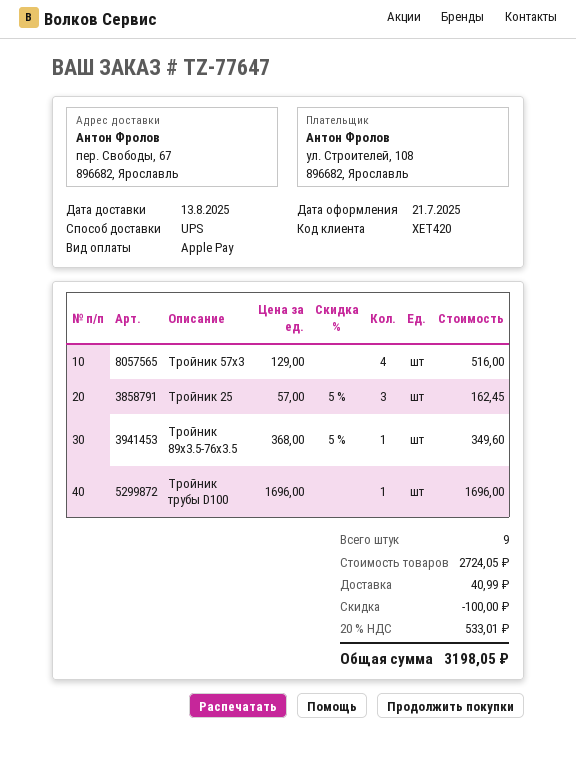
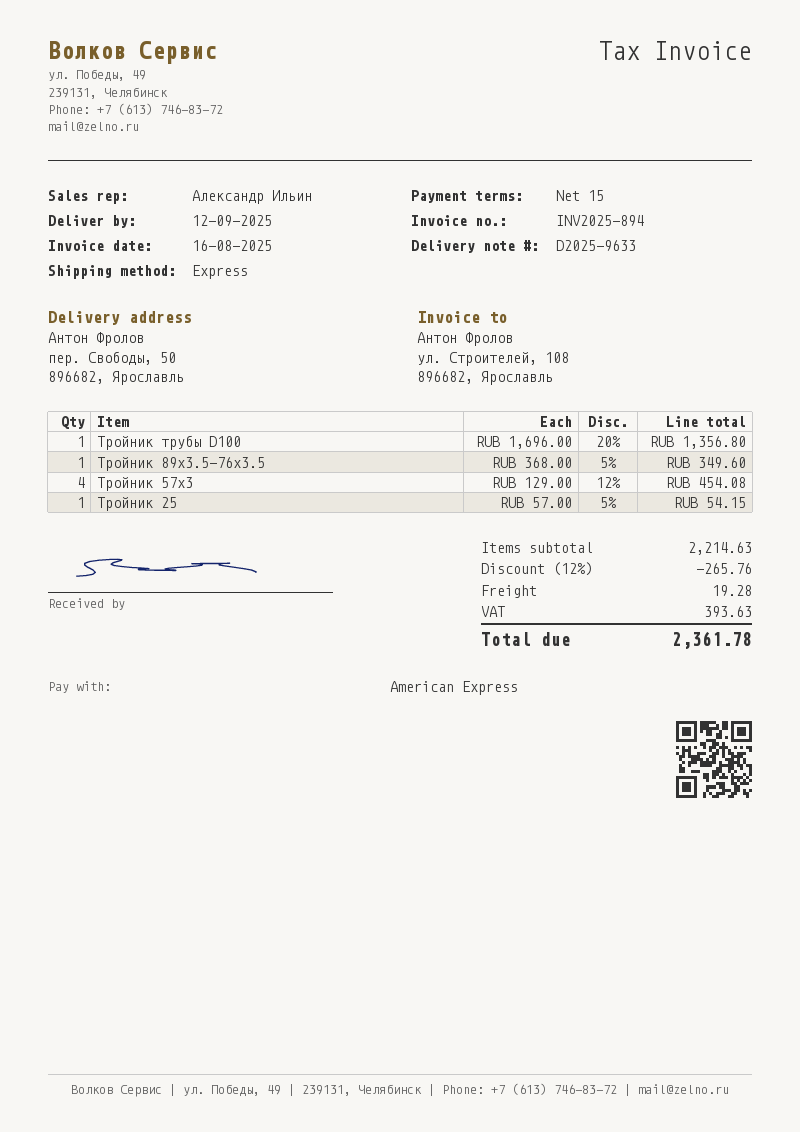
delivery date: 2025-08-13 -> 2025-09-12
payment method: Apple Pay -> American Express
shipping method: UPS -> express
ship to: пер. Свободы, 67, 896682, Ярославль -> пер. Свободы, 50, 896682, Ярославль
Тройник 57х3: 4 x 129.00 = 516.00 -> 4 x 129.00 - 12% = 454.08
Тройник 25: 3 x 57.00 - 5% = 162.45 -> 1 x 57.00 - 5% = 54.15
Тройник трубы D100: 1 x 1696.00 = 1696.00 -> 1 x 1696.00 - 20% = 1356.80
subtotal: 2724.05 -> 2214.63
discount: 100.00 -> 265.76
shipping: 40.99 -> 19.28
tax: 533.01 -> 393.63
total: 3198.05 -> 2361.78

